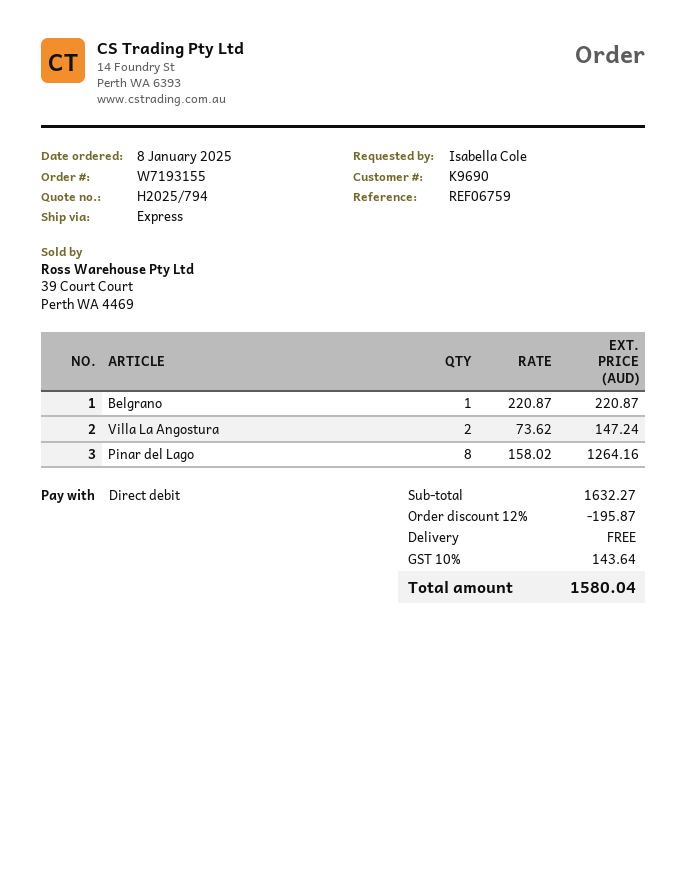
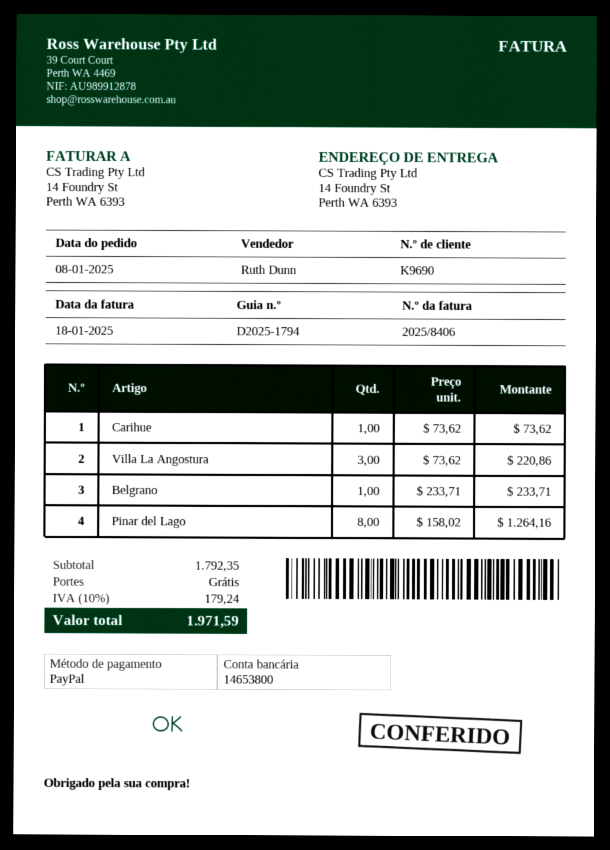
payment method: direct debit -> PayPal
Belgrano: 1 x 220.87 = 220.87 -> 1 x 233.71 = 233.71
Villa La Angostura: 2 x 73.62 = 147.24 -> 3 x 73.62 = 220.86
Carihue: none -> 1 x 73.62 = 73.62
subtotal: 1632.27 -> 1792.35
discount: 12% = 195.87 -> none
tax: 10% = 143.64 -> 10% = 179.24
total: 1580.04 -> 1971.59

